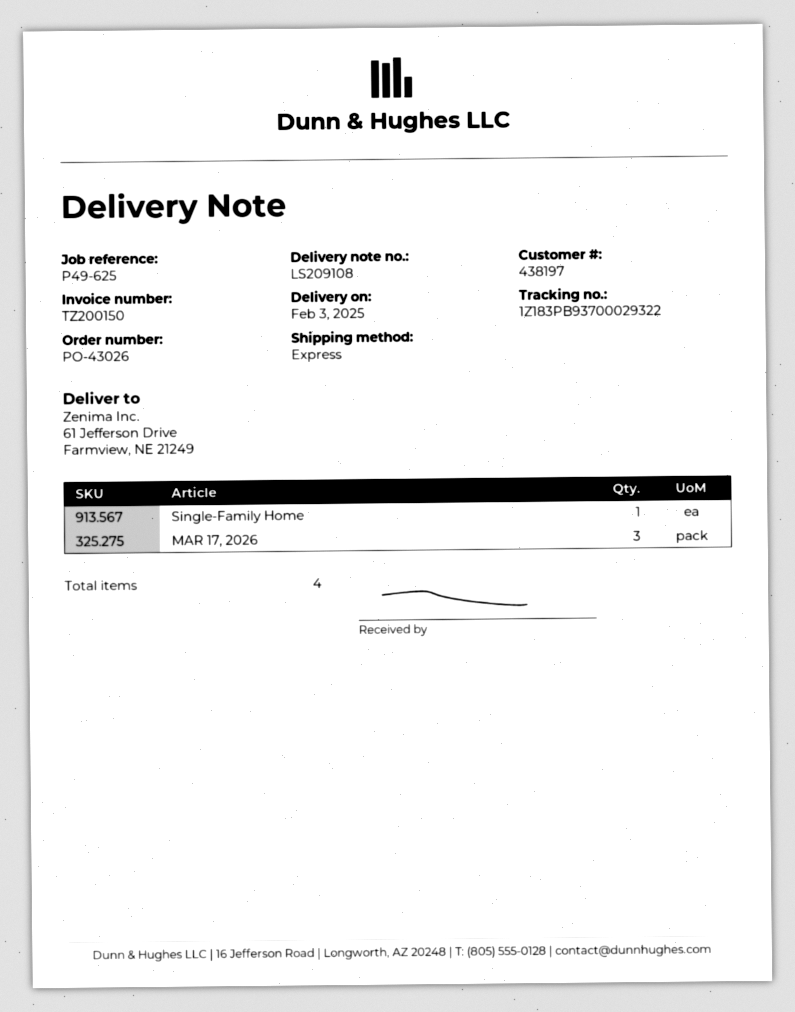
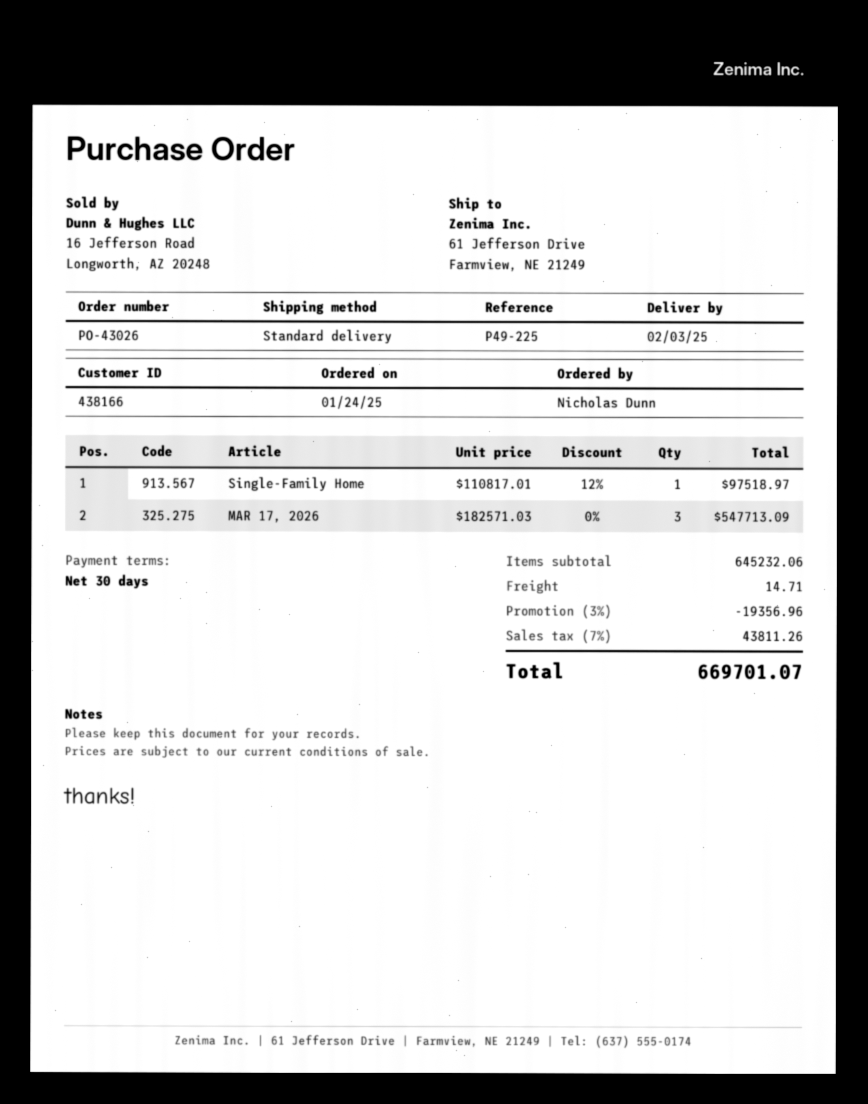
customer number: 438197 -> 438166
reference: P49-625 -> P49-225
shipping method: express -> standard

